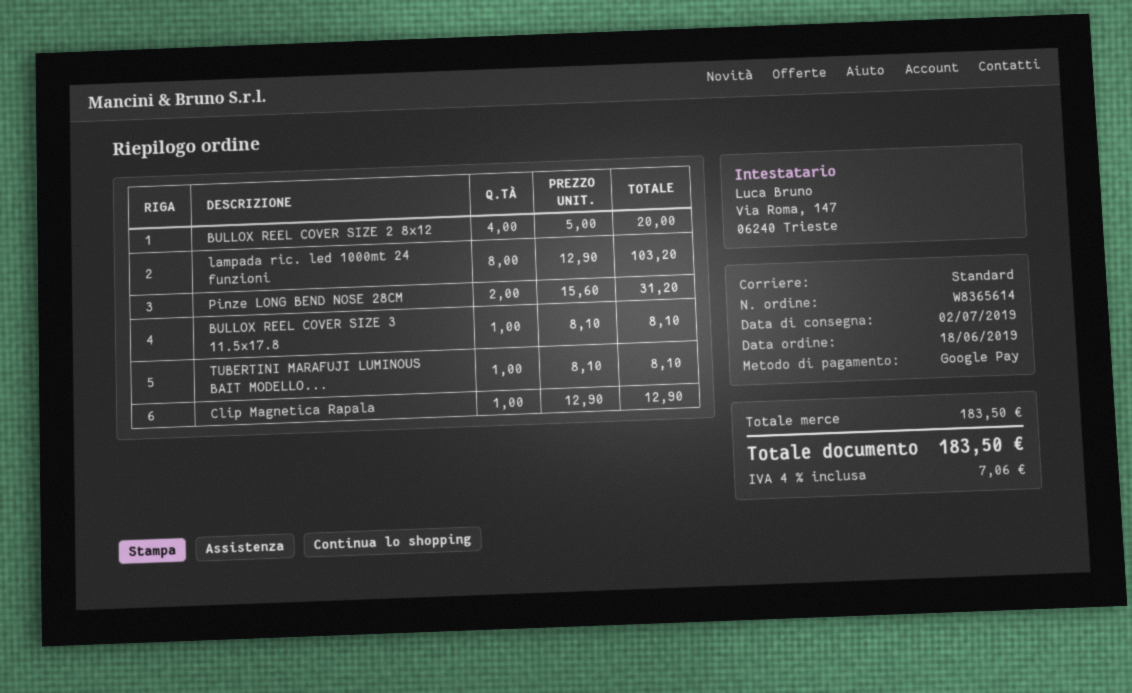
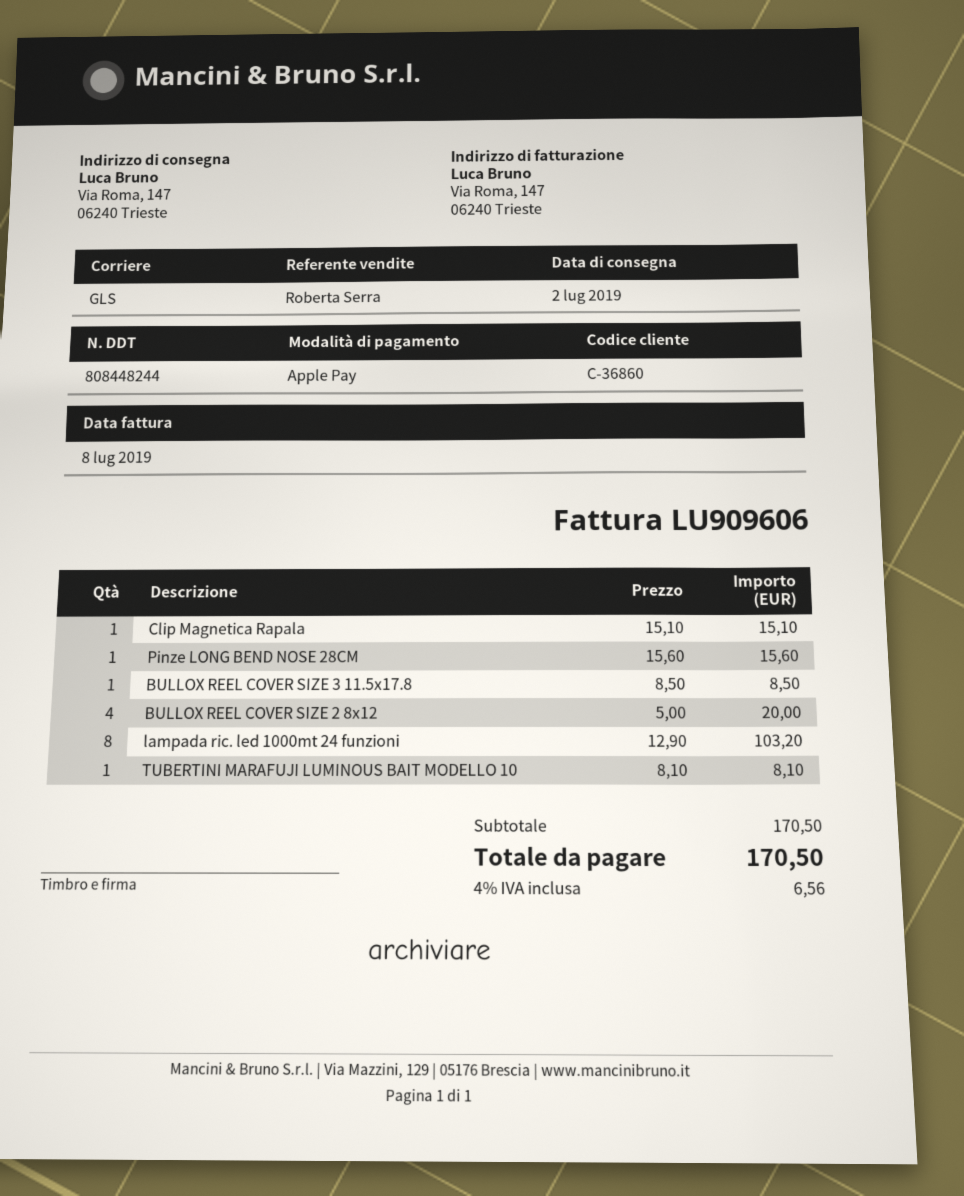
payment method: Google Pay -> Apple Pay
shipping method: standard -> GLS
Pinze LONG BEND NOSE 28CM: 2 x 15.60 = 31.20 -> 1 x 15.60 = 15.60
BULLOX REEL COVER SIZE 3 11.5x17.8: 1 x 8.10 = 8.10 -> 1 x 8.50 = 8.50
Clip Magnetica Rapala: 1 x 12.90 = 12.90 -> 1 x 15.10 = 15.10
subtotal: 183.50 -> 170.50
tax: 4% = 7.06 -> 4% = 6.56
total: 183.50 -> 170.50

